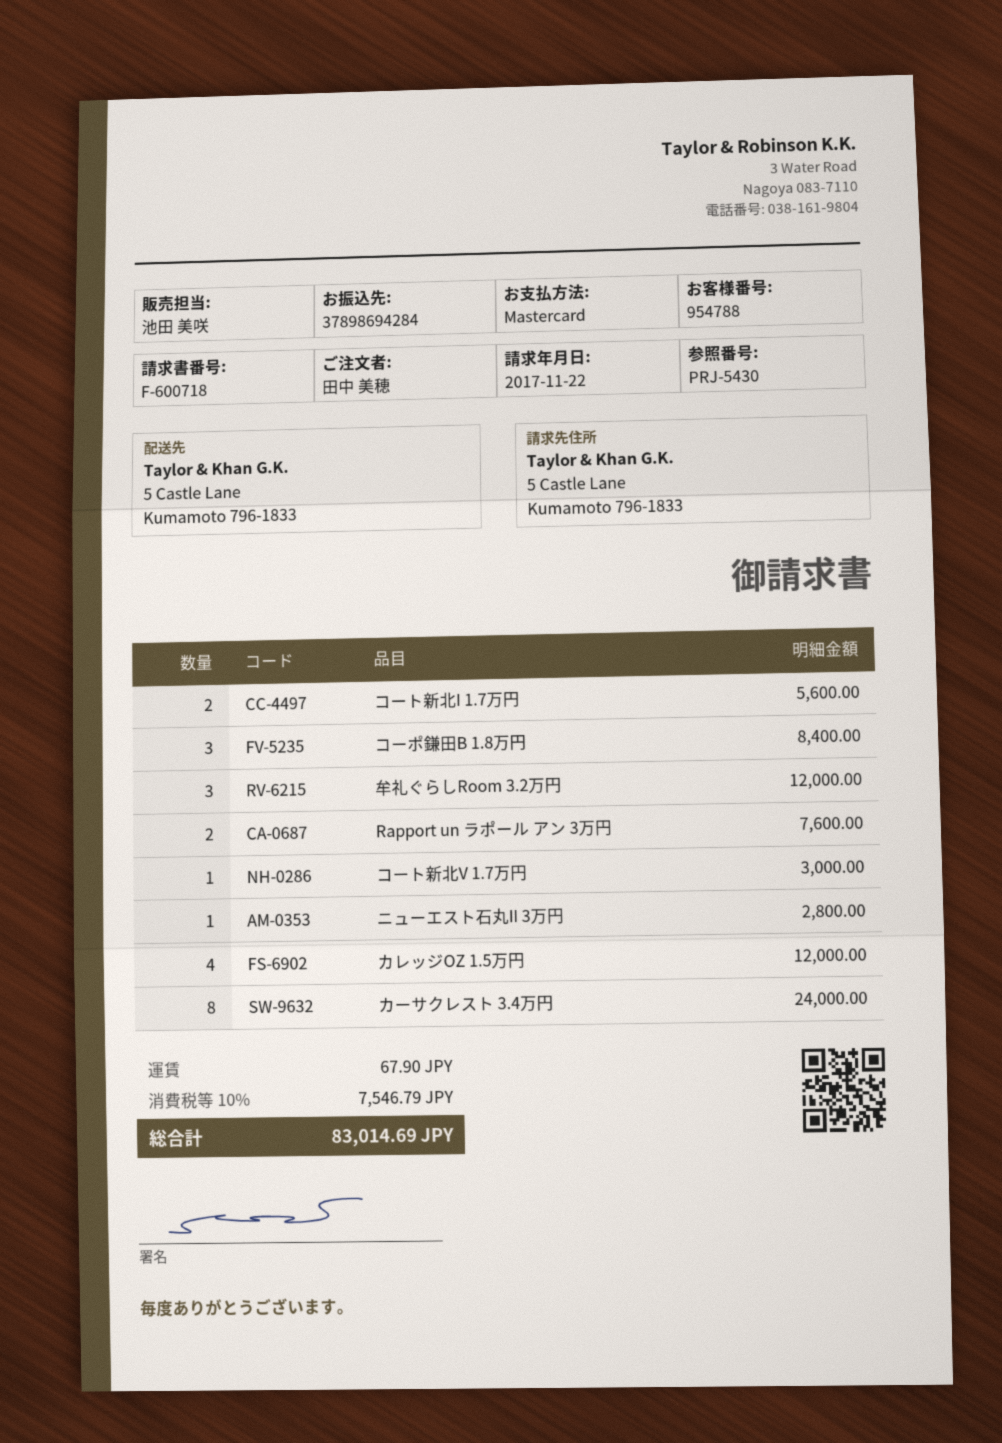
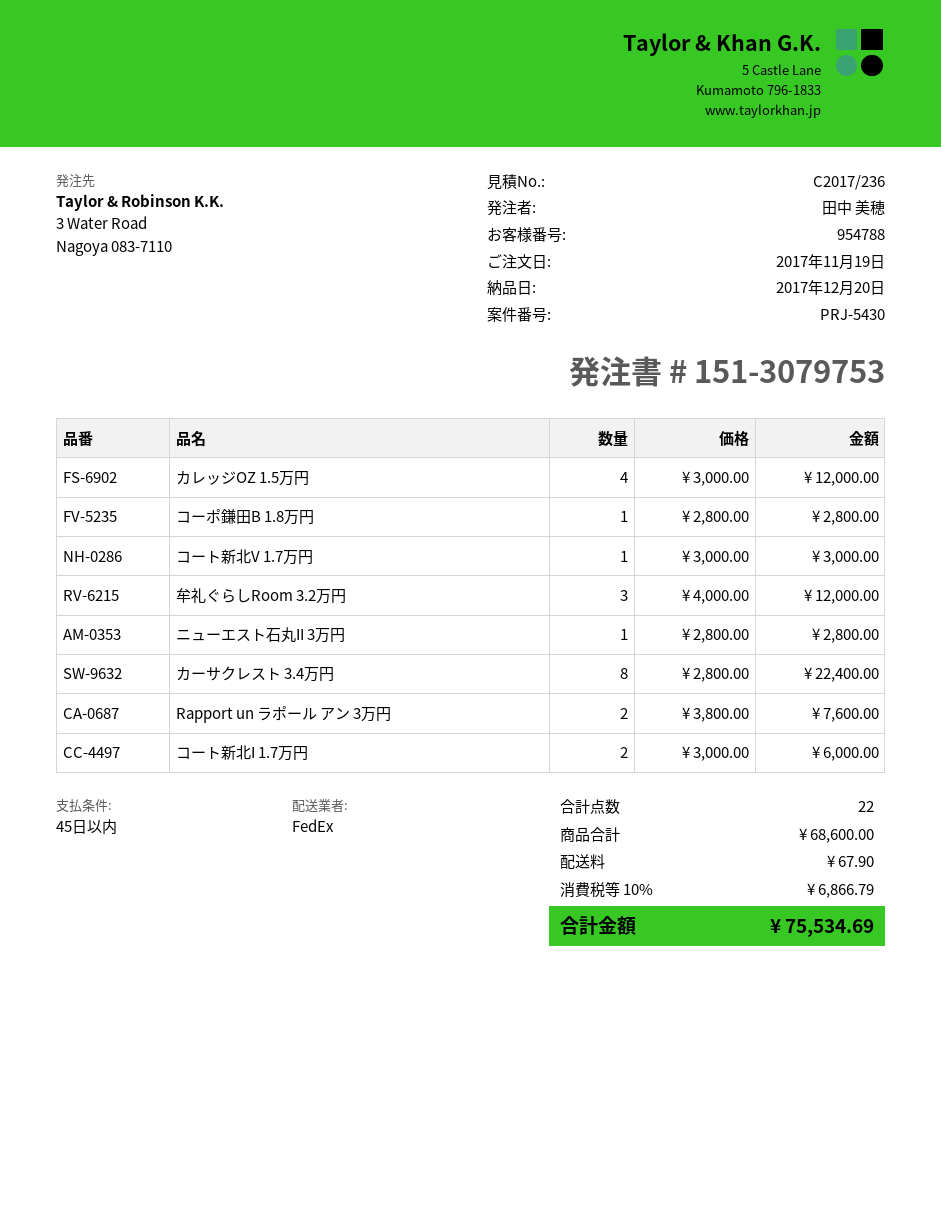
コート新北I 1.7万円: 2 for 5600.00 -> 2 for 6000.00
コーポ鎌田B 1.8万円: 3 for 8400.00 -> 1 for 2800.00
カーサクレスト 3.4万円: 8 for 24000.00 -> 8 for 22400.00
tax: 10% = 7546.79 -> 10% = 6866.79
total: 83014.69 -> 75534.69

